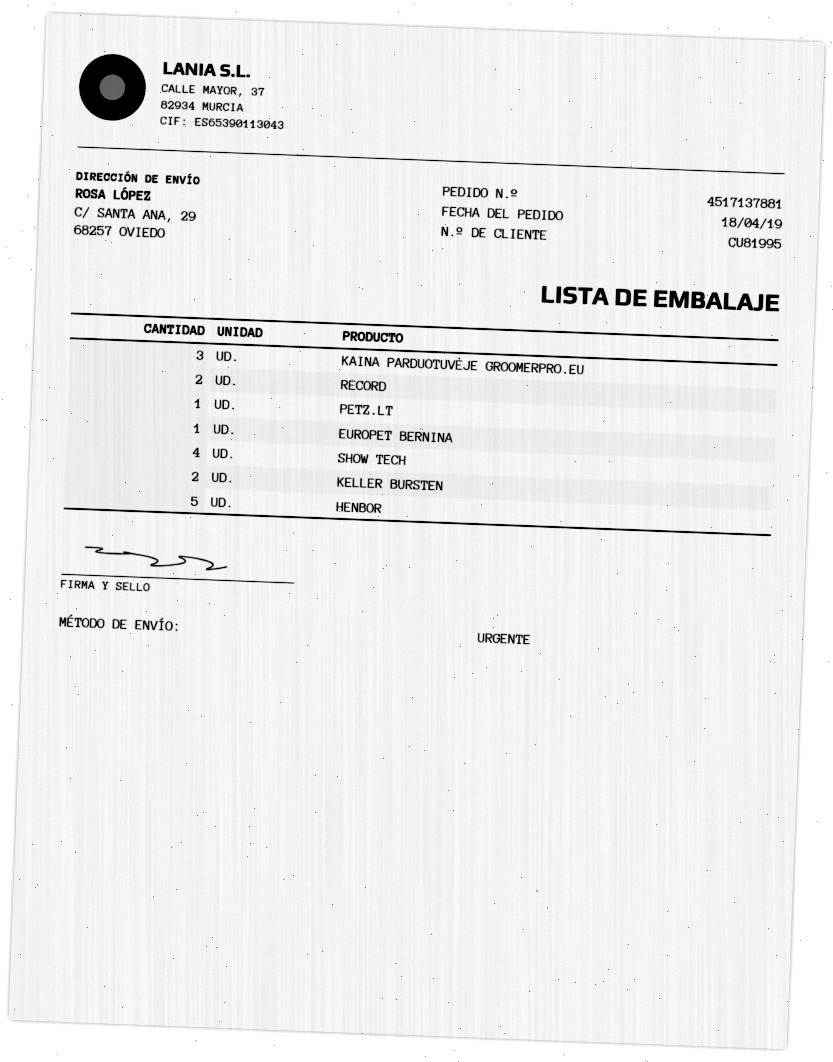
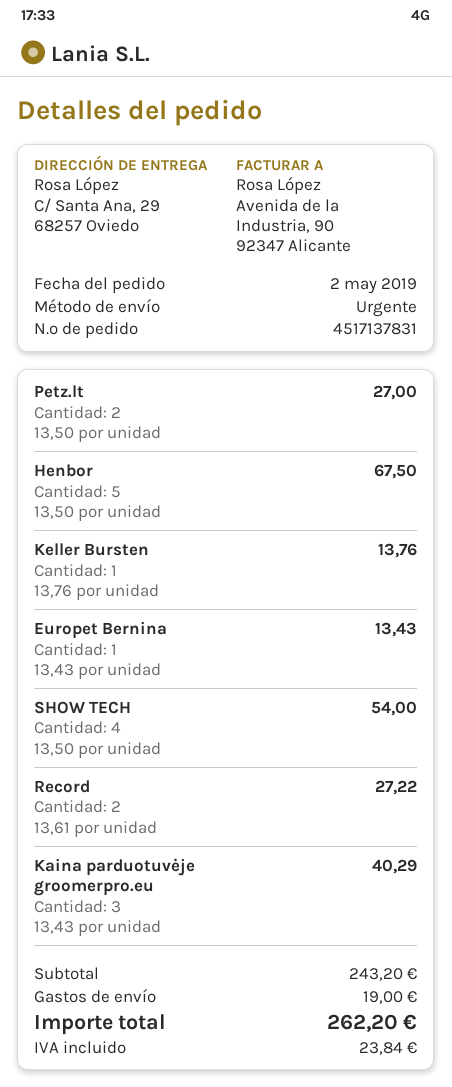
order number: 4517137881 -> 4517137831
order date: 2019-04-18 -> 2019-05-02
PETZ.LT: 1 -> 2
KELLER BURSTEN: 2 -> 1

